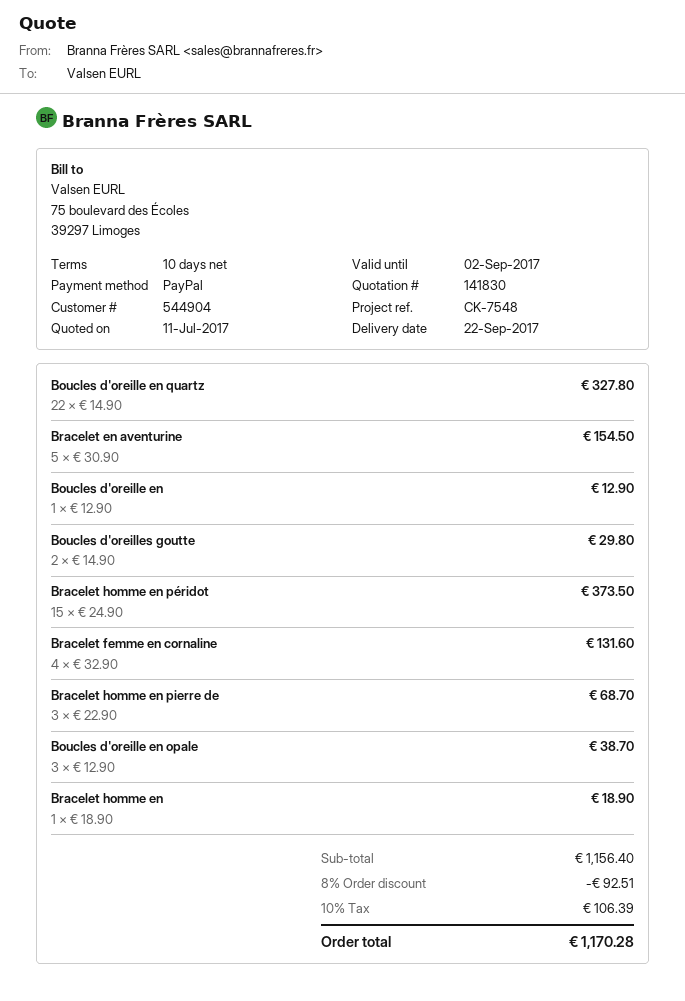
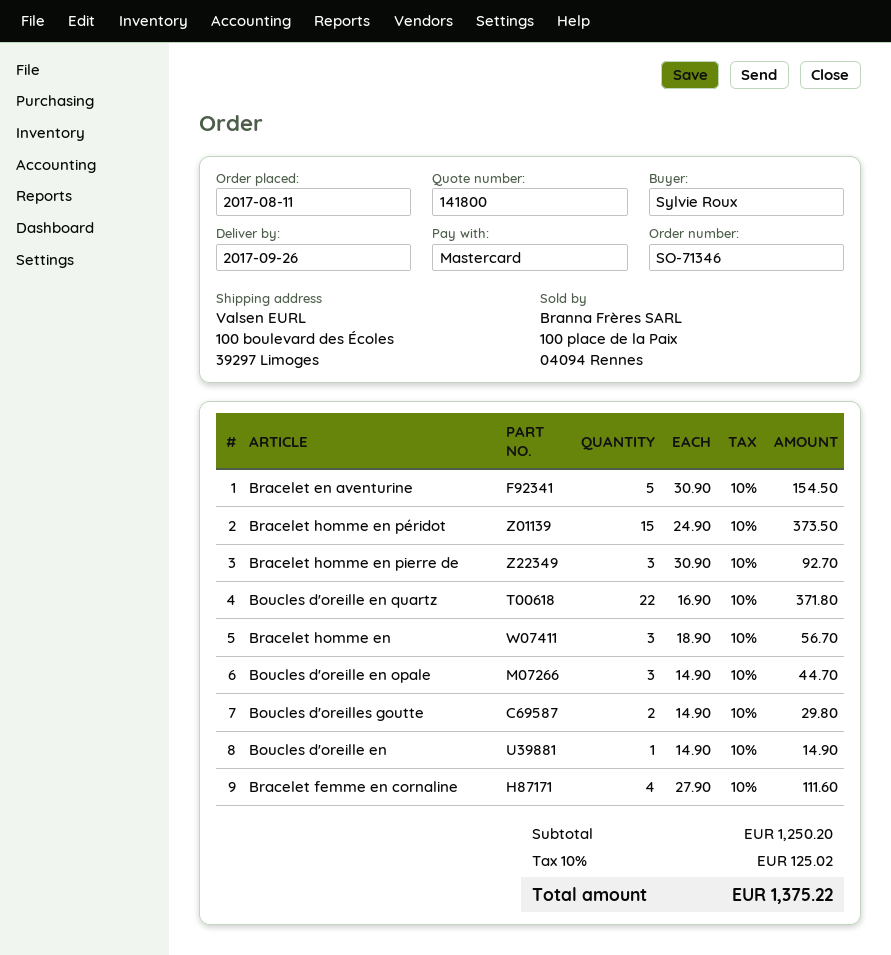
quote number: 141830 -> 141800
delivery date: 2017-09-22 -> 2017-09-26
payment method: PayPal -> Mastercard
Boucles d'oreille en quartz: 22 x 14.90 = 327.80 -> 22 x 16.90 = 371.80
Boucles d'oreille en: 1 x 12.90 = 12.90 -> 1 x 14.90 = 14.90
Bracelet femme en cornaline: 4 x 32.90 = 131.60 -> 4 x 27.90 = 111.60
Bracelet homme en pierre de: 3 x 22.90 = 68.70 -> 3 x 30.90 = 92.70
Boucles d'oreille en opale: 3 x 12.90 = 38.70 -> 3 x 14.90 = 44.70
Bracelet homme en: 1 x 18.90 = 18.90 -> 3 x 18.90 = 56.70
subtotal: 1156.40 -> 1250.20
discount: 8% = 92.51 -> none
tax: 10% = 106.39 -> 10% = 125.02
total: 1170.28 -> 1375.22

